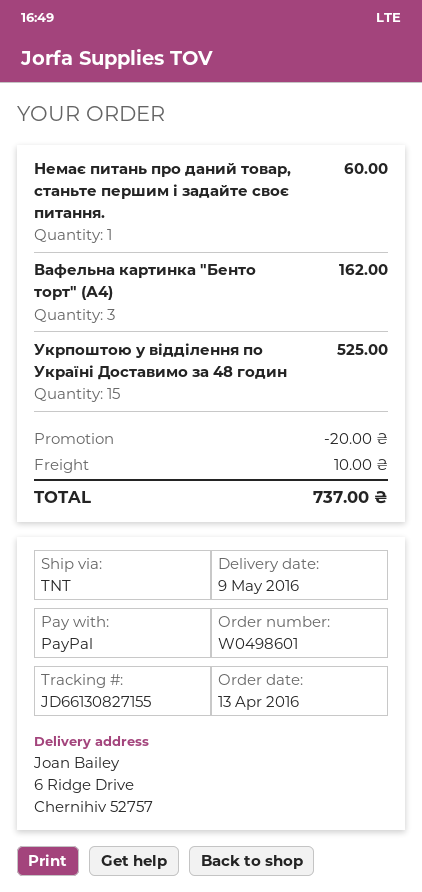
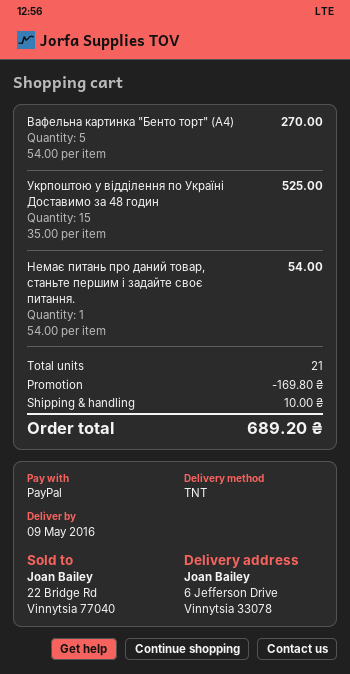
ship to: 6 Ridge Drive, Chernihiv 52757 -> 6 Jefferson Drive, Vinnytsia 33078
Немає питань про даний товар, станьте першим і задайте своє питання.: 1 for 60.00 -> 1 for 54.00
Вафельна картинка "Бенто торт" (А4): 3 for 162.00 -> 5 for 270.00
discount: 20.00 -> 169.80
total: 737.00 -> 689.20

